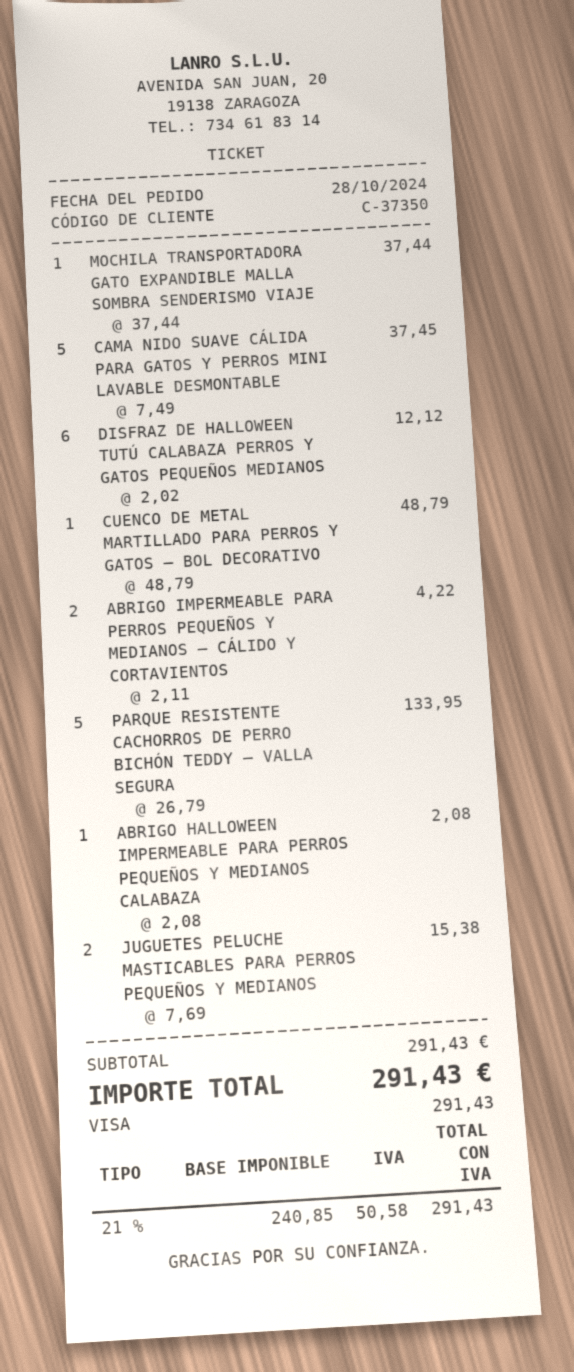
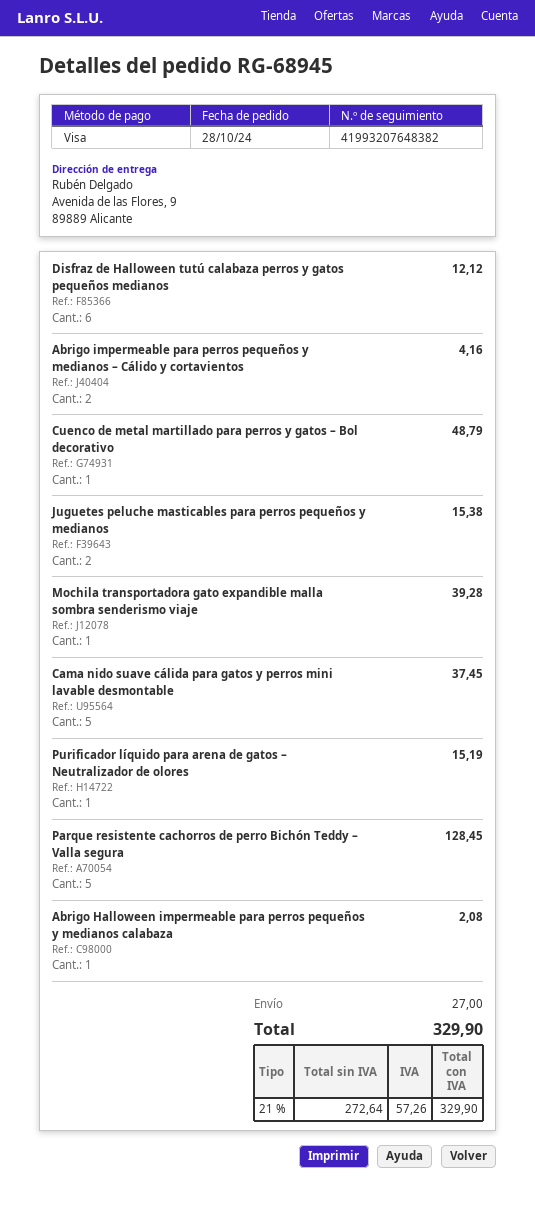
MOCHILA TRANSPORTADORA GATO EXPANDIBLE MALLA SOMBRA SENDERISMO VIAJE: 1 for 37.44 -> 1 for 39.28
ABRIGO IMPERMEABLE PARA PERROS PEQUEÑOS Y MEDIANOS – CÁLIDO Y CORTAVIENTOS: 2 for 4.22 -> 2 for 4.16
PARQUE RESISTENTE CACHORROS DE PERRO BICHÓN TEDDY – VALLA SEGURA: 5 for 133.95 -> 5 for 128.45
Purificador líquido para arena de gatos – Neutralizador de olores: none -> 1 for 15.19
shipping: none -> 27.00
net: 240.85 -> 272.64
tax: 21% = 50.58 -> 21% = 57.26
total: 291.43 -> 329.90

